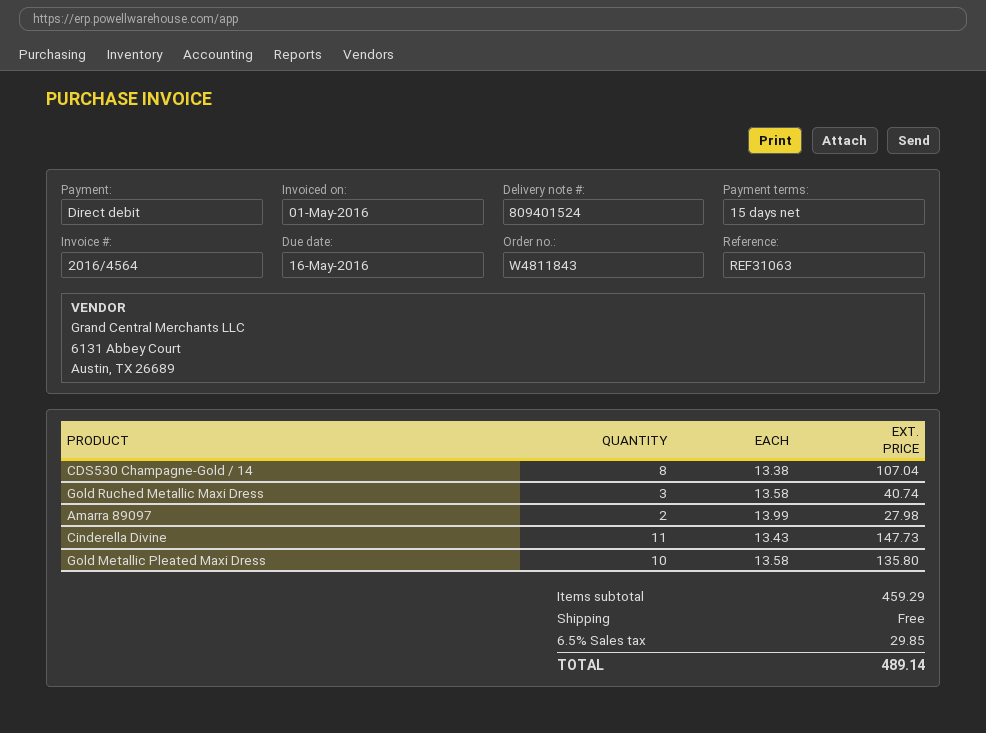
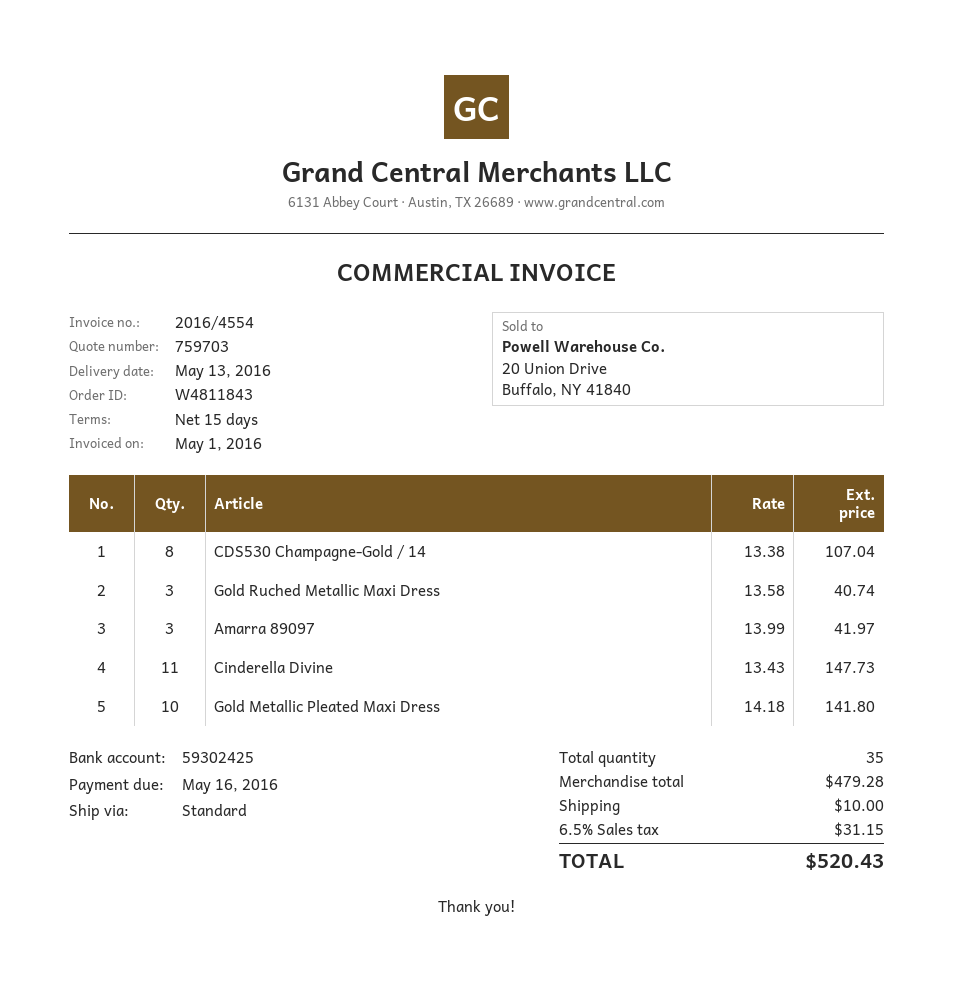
invoice number: 2016/4564 -> 2016/4554
Amarra 89097: 2 x 13.99 = 27.98 -> 3 x 13.99 = 41.97
Gold Metallic Pleated Maxi Dress: 10 x 13.58 = 135.80 -> 10 x 14.18 = 141.80
subtotal: 459.29 -> 479.28
shipping: 0.00 -> 10.00
tax: 6.5% = 29.85 -> 6.5% = 31.15
total: 489.14 -> 520.43

